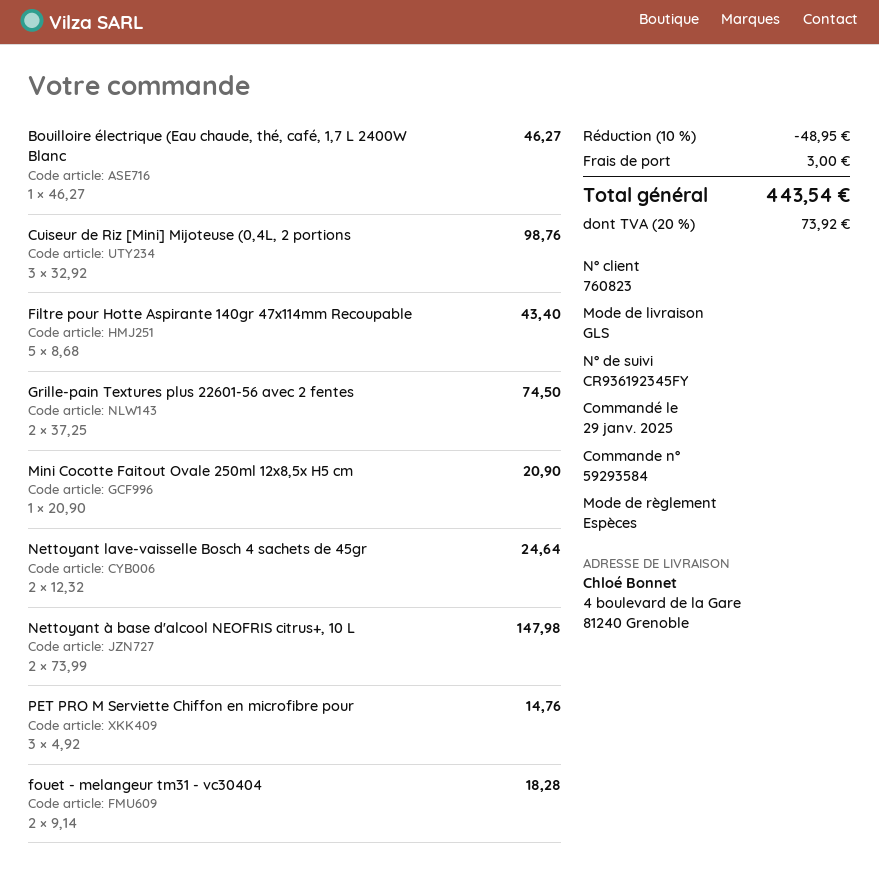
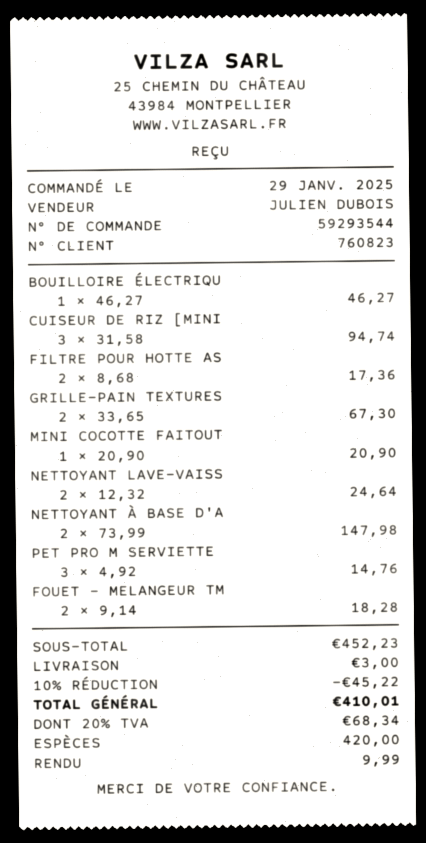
order number: 59293584 -> 59293544
Cuiseur de Riz [Mini] Mijoteuse (0,4L, 2 portions: 3 x 32.92 = 98.76 -> 3 x 31.58 = 94.74
Filtre pour Hotte Aspirante 140gr 47x114mm Recoupable: 5 x 8.68 = 43.40 -> 2 x 8.68 = 17.36
Grille-pain Textures plus 22601-56 avec 2 fentes: 2 x 37.25 = 74.50 -> 2 x 33.65 = 67.30
discount: 10% = 48.95 -> 10% = 45.22
tax: 20% = 73.92 -> 20% = 68.34
total: 443.54 -> 410.01

